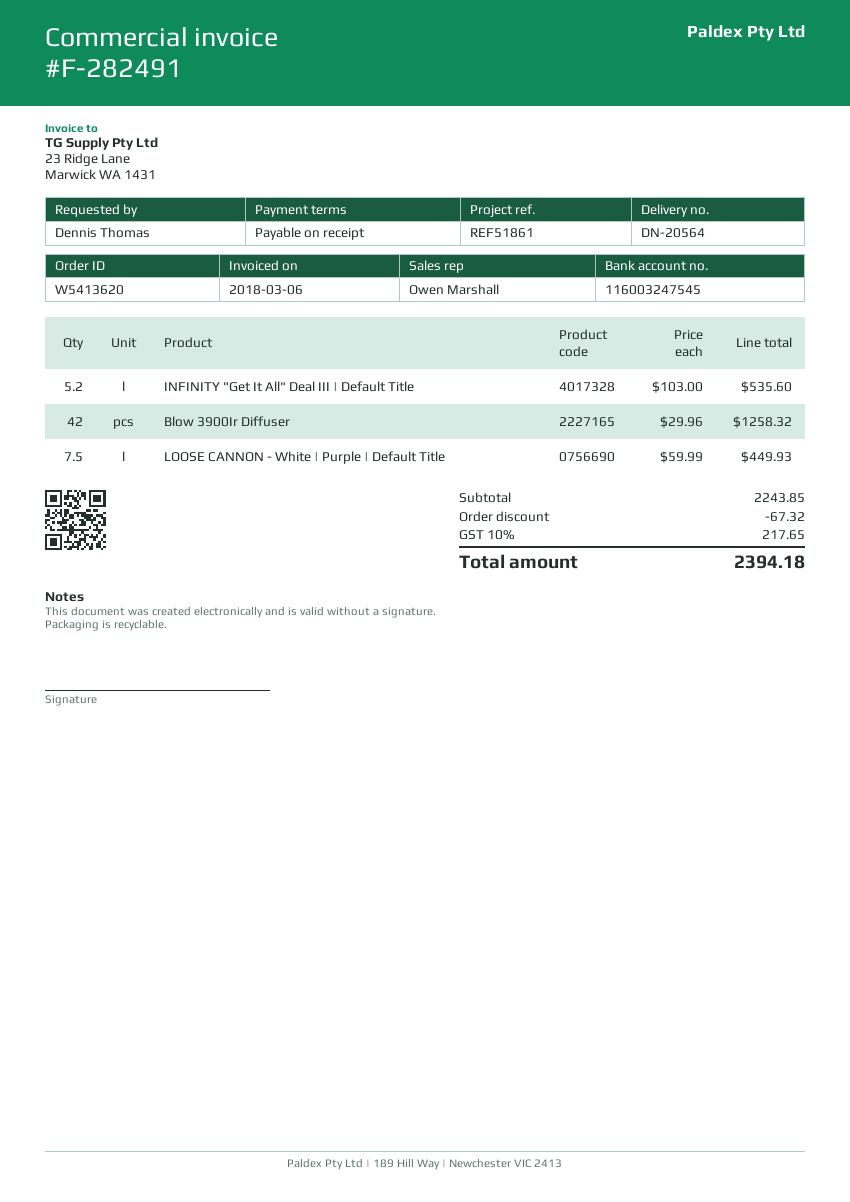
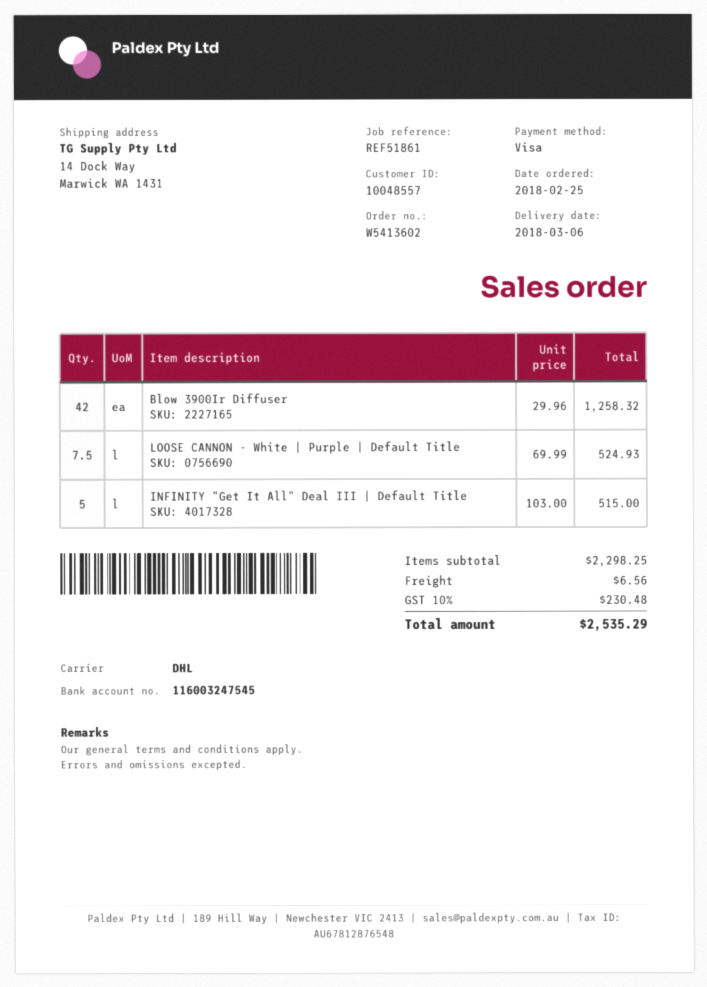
order number: W5413620 -> W5413602
INFINITY "Get It All" Deal III | Default Title: 5.2 x 103.00 = 535.60 -> 5 x 103.00 = 515.00
LOOSE CANNON - White | Purple | Default Title: 7.5 x 59.99 = 449.93 -> 7.5 x 69.99 = 524.93
subtotal: 2243.85 -> 2298.25
discount: 67.32 -> none
shipping: none -> 6.56
tax: 10% = 217.65 -> 10% = 230.48
total: 2394.18 -> 2535.29

